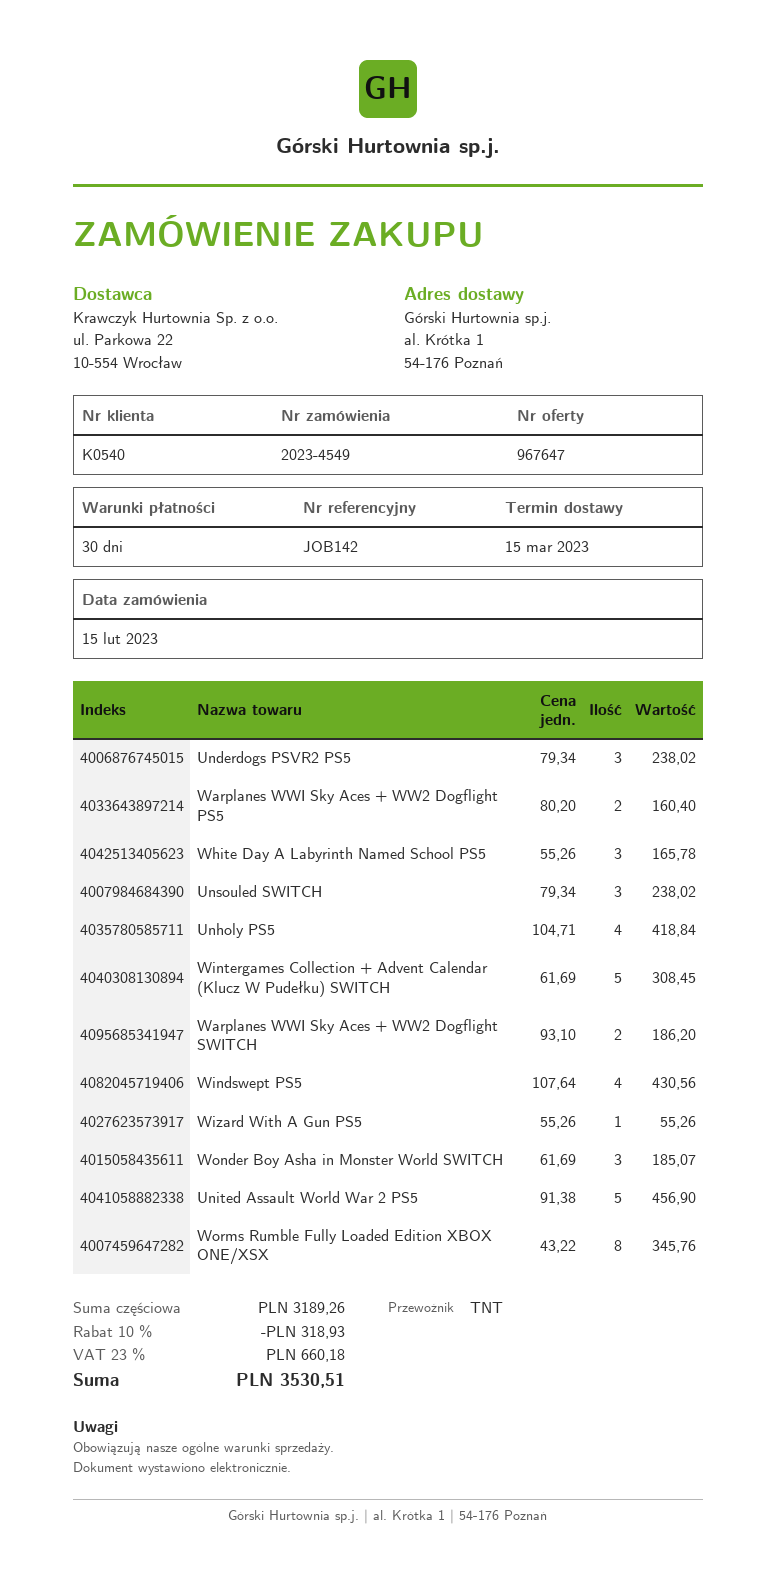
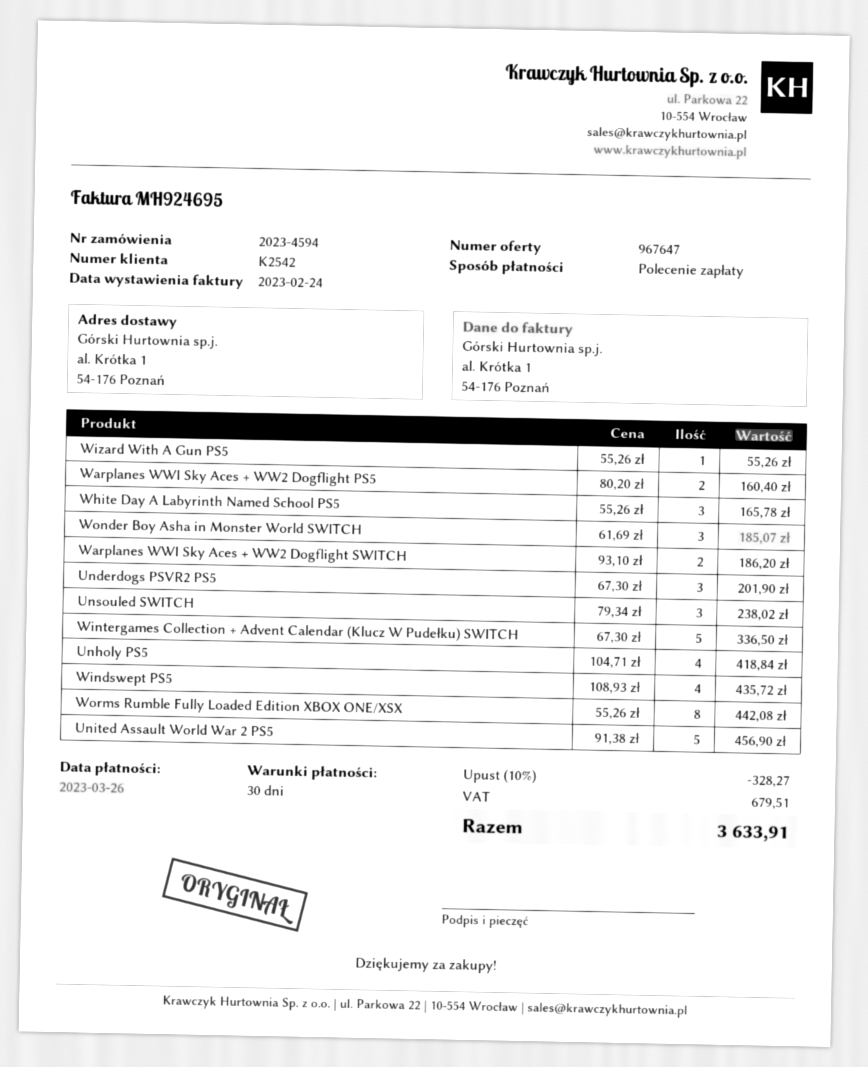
order number: 2023-4549 -> 2023-4594
customer number: K0540 -> K2542
Underdogs PSVR2 PS5: 3 x 79.34 = 238.02 -> 3 x 67.30 = 201.90
Wintergames Collection + Advent Calendar (Klucz W Pudełku) SWITCH: 5 x 61.69 = 308.45 -> 5 x 67.30 = 336.50
Windswept PS5: 4 x 107.64 = 430.56 -> 4 x 108.93 = 435.72
Worms Rumble Fully Loaded Edition XBOX ONE/XSX: 8 x 43.22 = 345.76 -> 8 x 55.26 = 442.08
discount: 10% = 318.93 -> 10% = 328.27
tax: 660.18 -> 679.51
total: 3530.51 -> 3633.91

